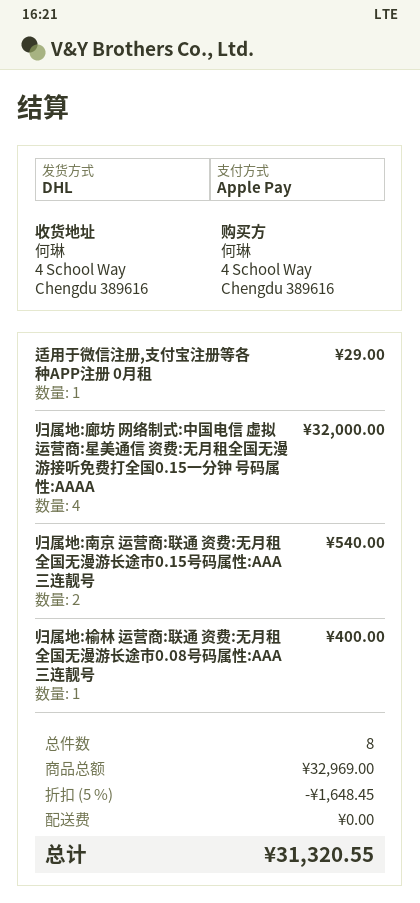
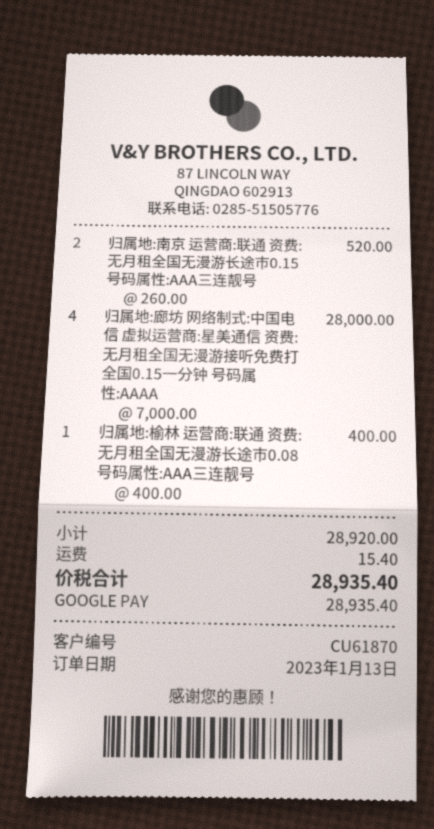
payment method: Apple Pay -> Google Pay
适用于微信注册,支付宝注册等各种APP注册 0月租: 1 for 29.00 -> none
归属地:廊坊 网络制式:中国电信 虚拟运营商:星美通信 资费:无月租全国无漫游接听免费打全国0.15一分钟 号码属性:AAAA: 4 for 32000.00 -> 4 for 28000.00
归属地:南京 运营商:联通 资费:无月租全国无漫游长途市0.15号码属性:AAA三连靓号: 2 for 540.00 -> 2 for 520.00
subtotal: 32969.00 -> 28920.00
discount: 5% = 1648.45 -> none
shipping: 0.00 -> 15.40
total: 31320.55 -> 28935.40

